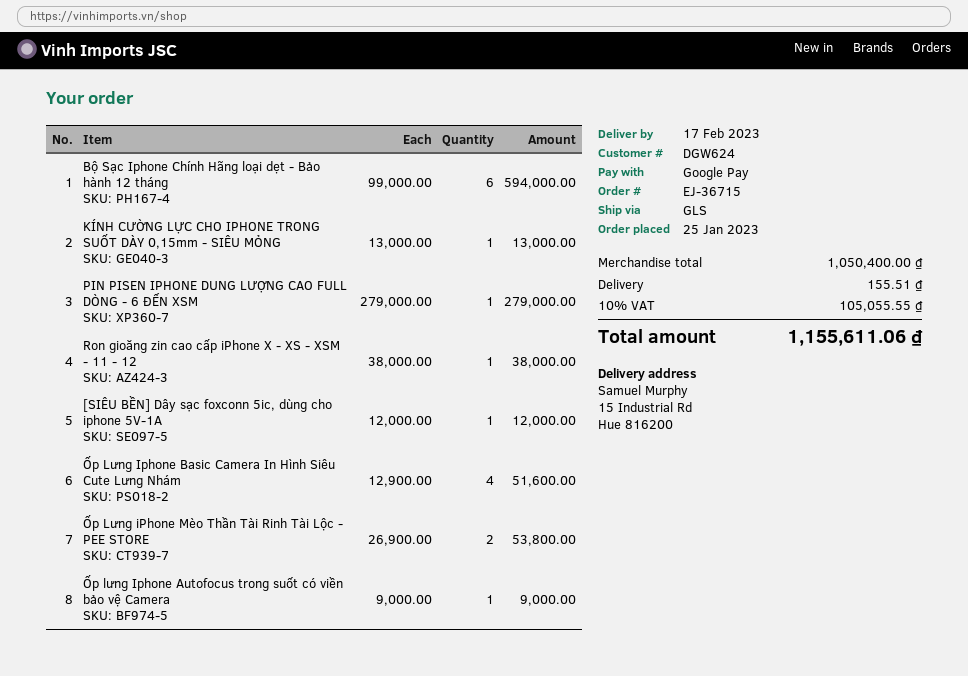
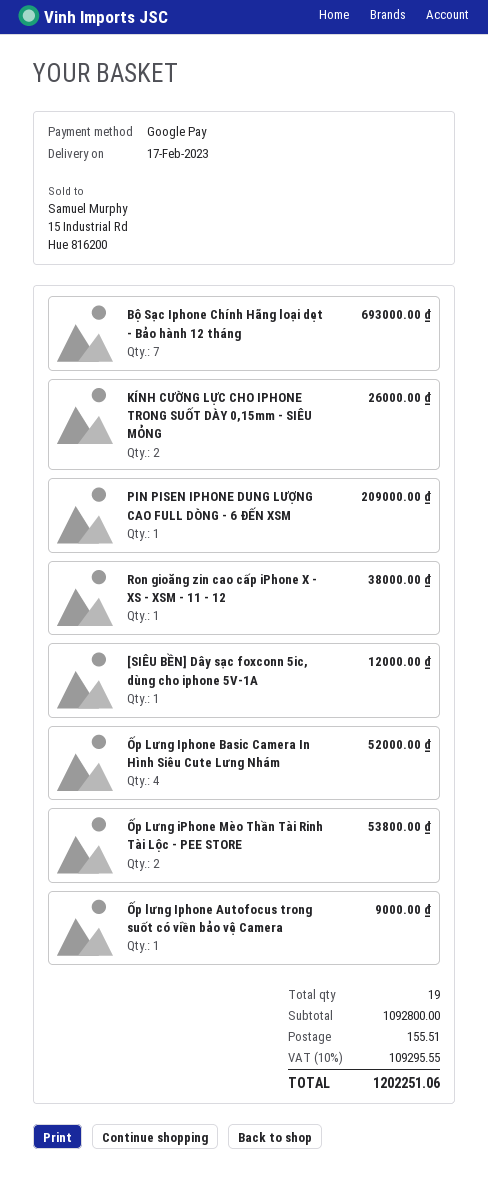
Bộ Sạc Iphone Chính Hãng loại dẹt - Bảo hành 12 tháng: 6 for 594000.00 -> 7 for 693000.00
KÍNH CƯỜNG LỰC CHO IPHONE TRONG SUỐT DÀY 0,15mm - SIÊU MỎNG: 1 for 13000.00 -> 2 for 26000.00
PIN PISEN IPHONE DUNG LƯỢNG CAO FULL DÒNG - 6 ĐẾN XSM: 1 for 279000.00 -> 1 for 209000.00
Ốp Lưng Iphone Basic Camera In Hình Siêu Cute Lưng Nhám: 4 for 51600.00 -> 4 for 52000.00
subtotal: 1050400.00 -> 1092800.00
tax: 10% = 105055.55 -> 10% = 109295.55
total: 1155611.06 -> 1202251.06

